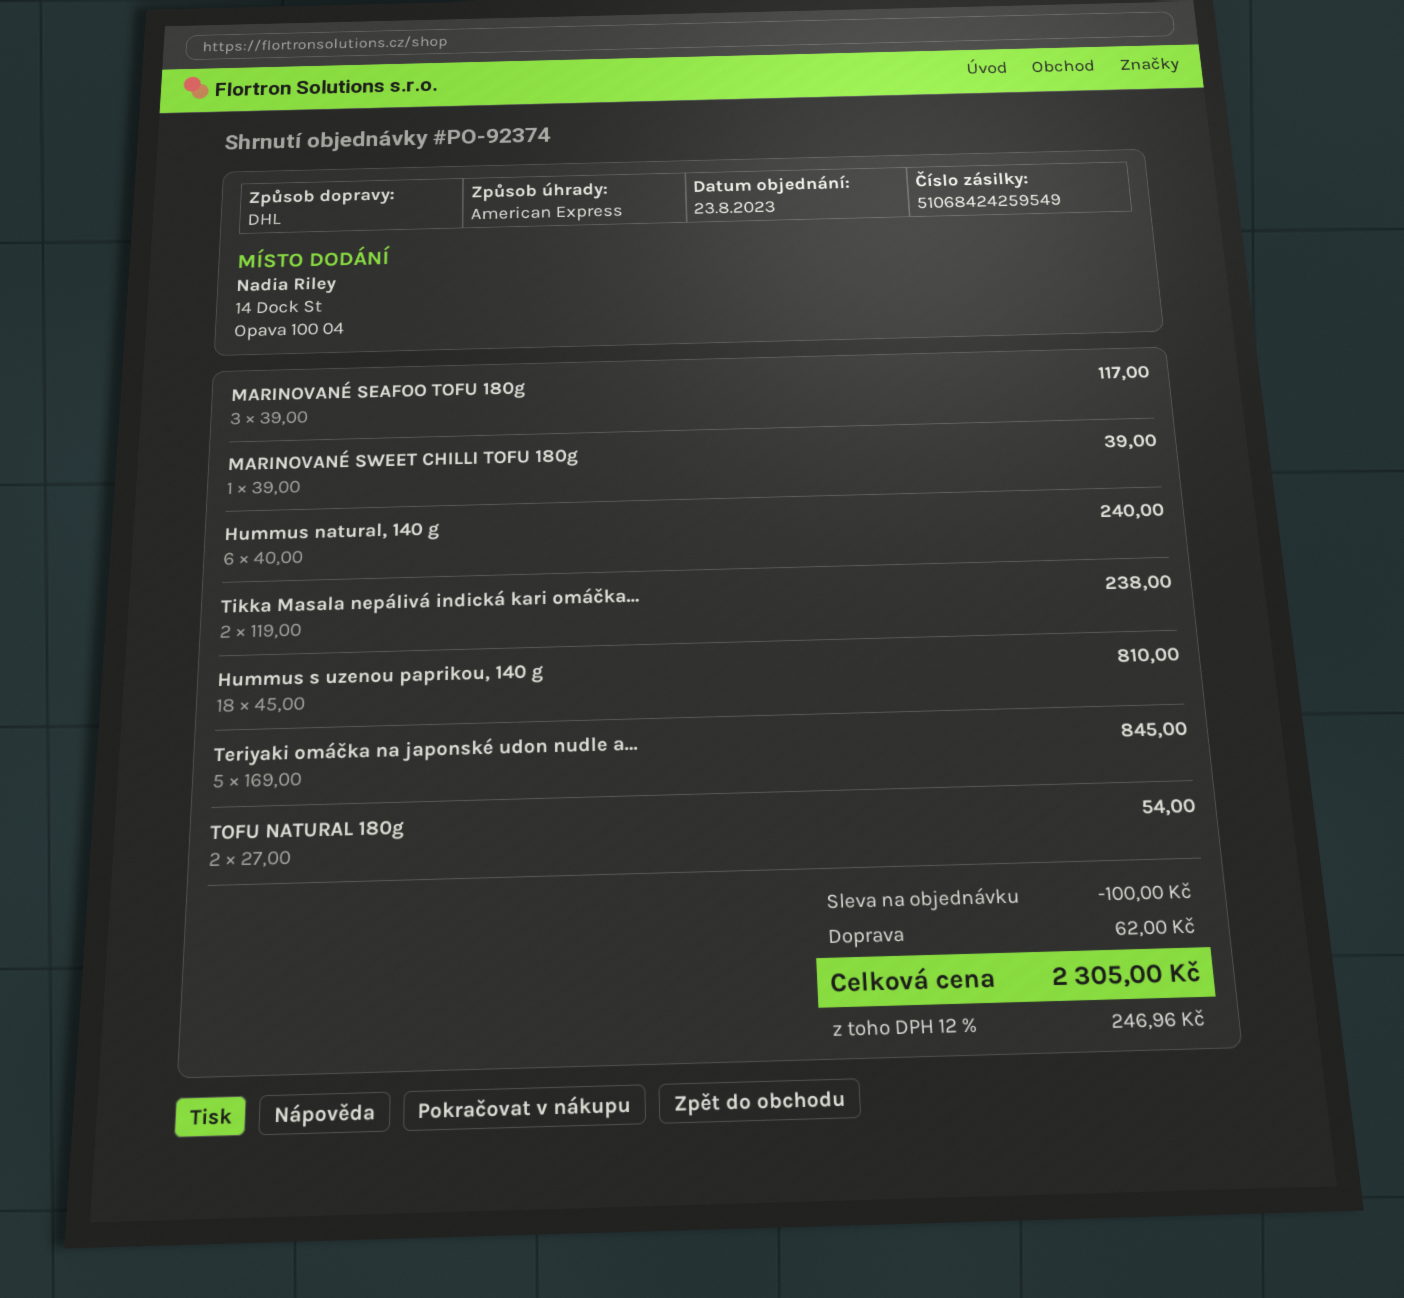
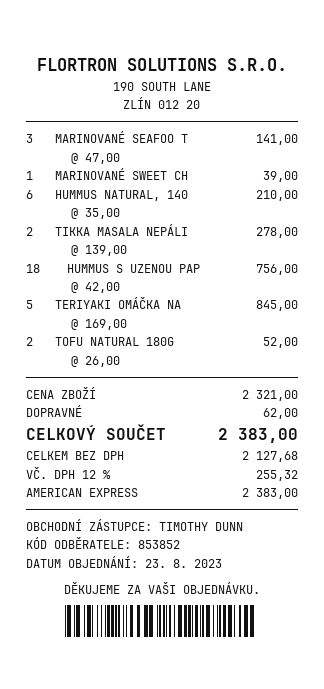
MARINOVANÉ SEAFOO TOFU 180g: 3 x 39.00 = 117.00 -> 3 x 47.00 = 141.00
Hummus natural, 140 g: 6 x 40.00 = 240.00 -> 6 x 35.00 = 210.00
Tikka Masala nepálivá indická kari omáčka...: 2 x 119.00 = 238.00 -> 2 x 139.00 = 278.00
Hummus s uzenou paprikou, 140 g: 18 x 45.00 = 810.00 -> 18 x 42.00 = 756.00
TOFU NATURAL 180g: 2 x 27.00 = 54.00 -> 2 x 26.00 = 52.00
discount: 100.00 -> none
tax: 12% = 246.96 -> 12% = 255.32
total: 2305.00 -> 2383.00

